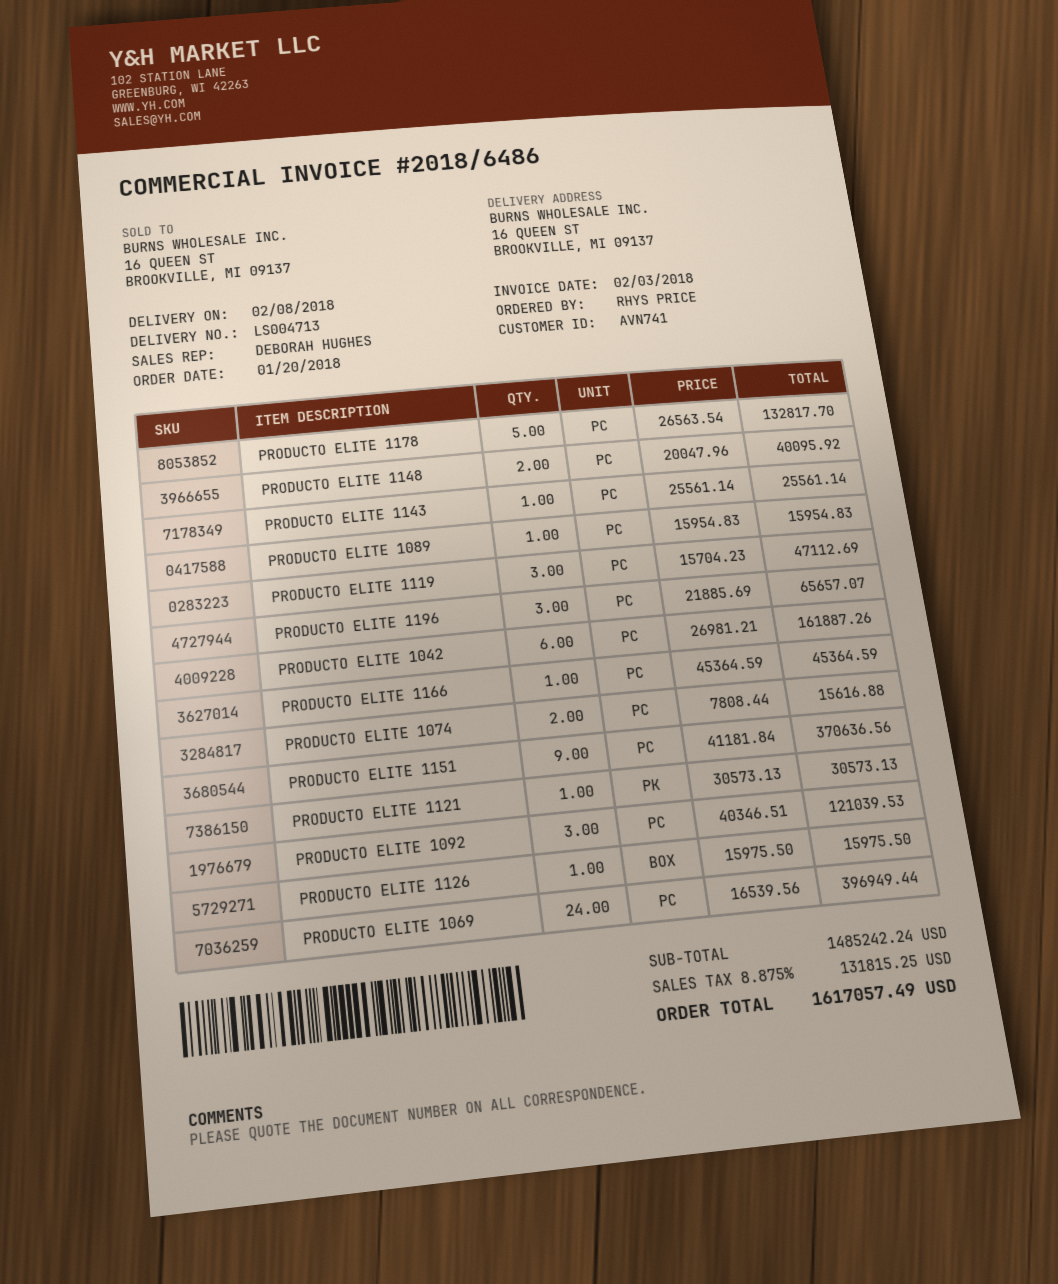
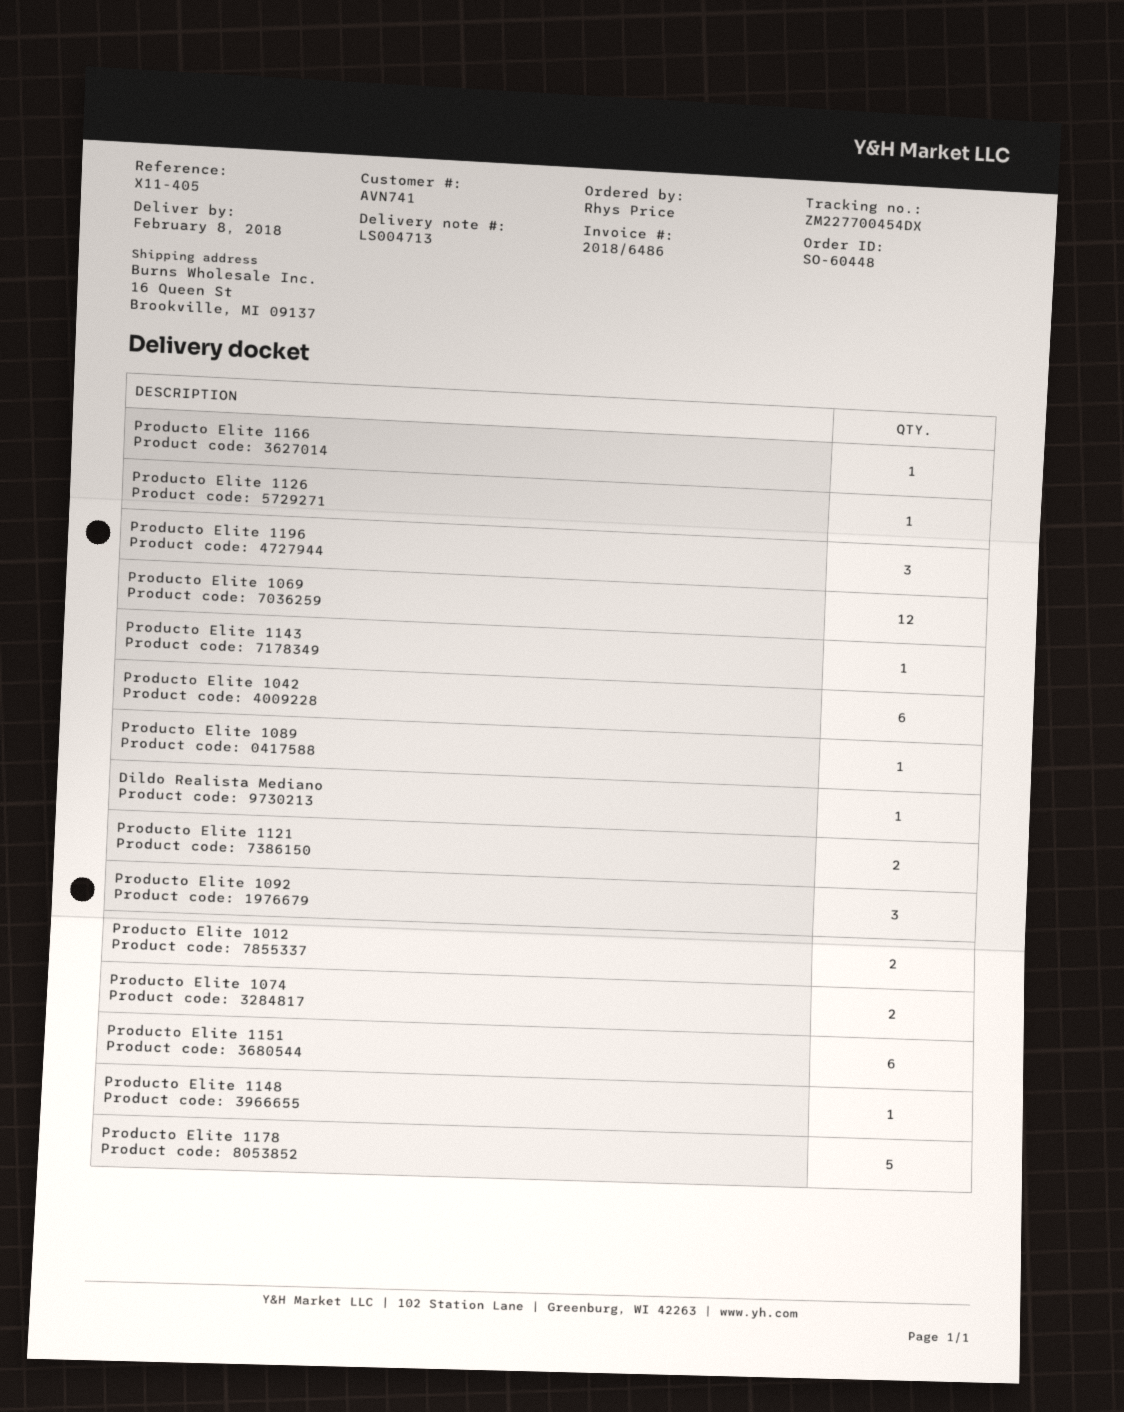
PRODUCTO ELITE 1148: 2 -> 1
PRODUCTO ELITE 1119: 3 -> none
PRODUCTO ELITE 1151: 9 -> 6
PRODUCTO ELITE 1121: 1 -> 2
PRODUCTO ELITE 1069: 24 -> 12
Dildo Realista Mediano: none -> 1
Producto Elite 1012: none -> 2

